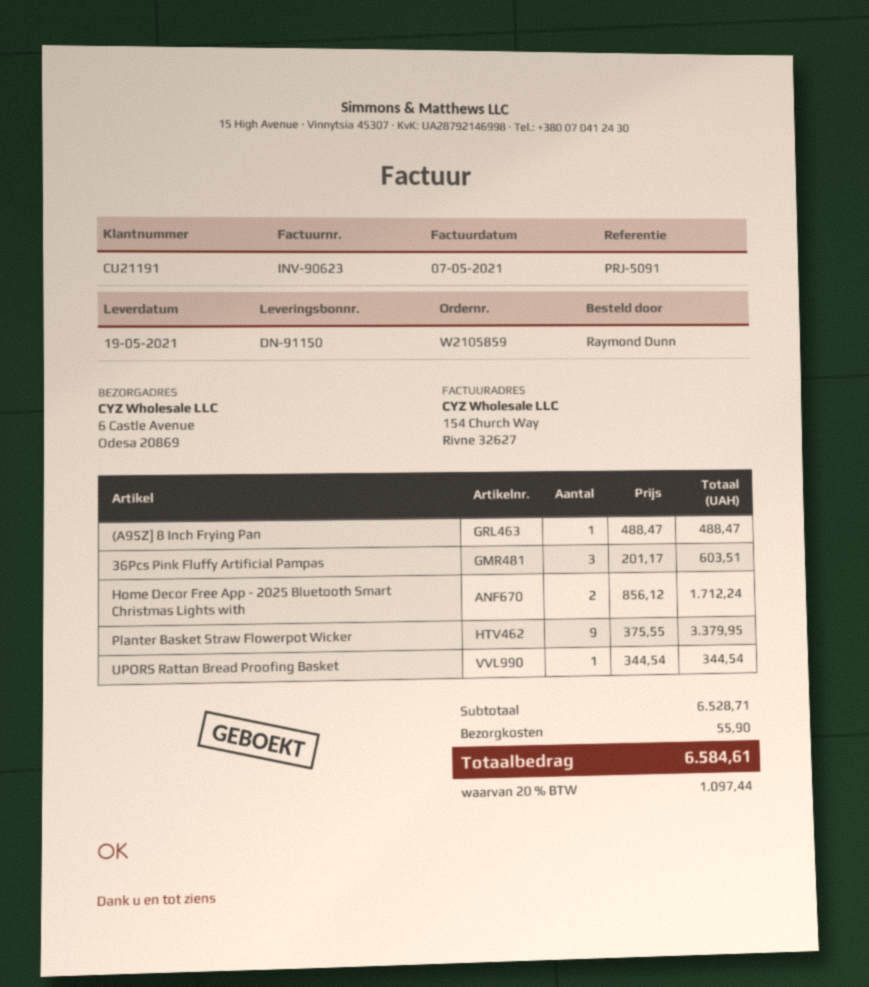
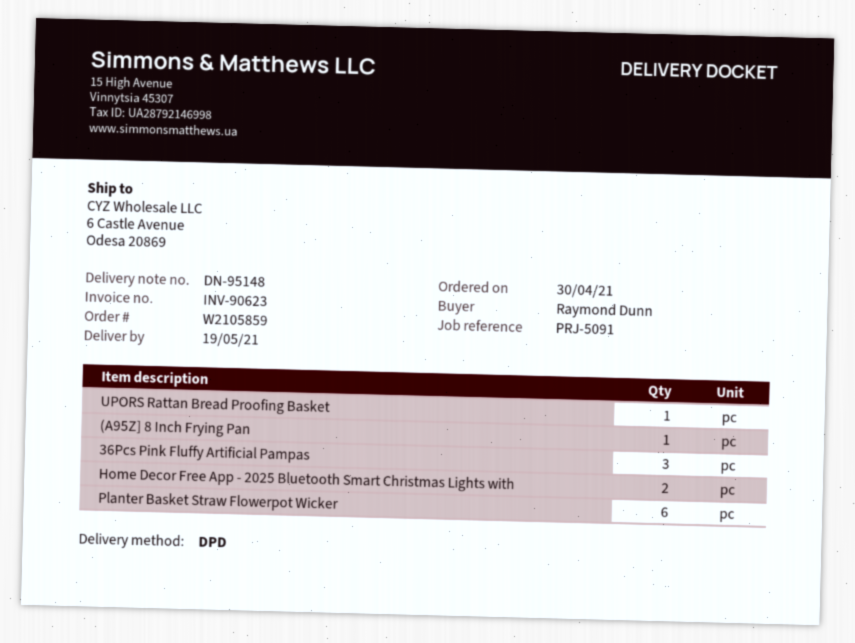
delivery note number: DN-91150 -> DN-95148
Planter Basket Straw Flowerpot Wicker: 9 -> 6

